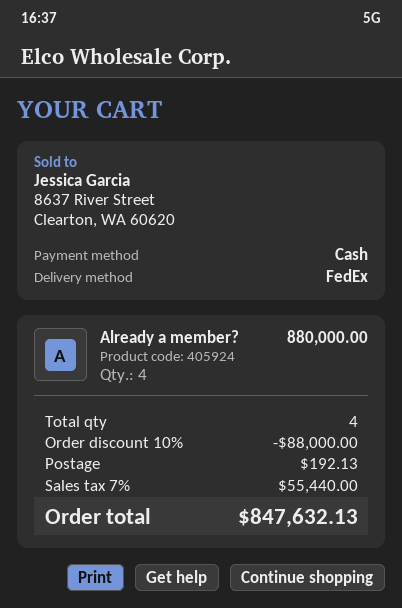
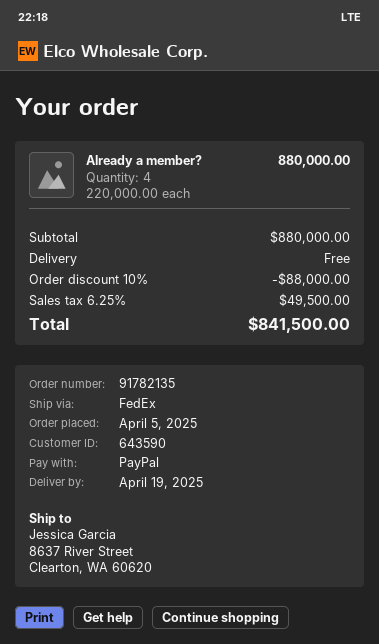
payment method: cash -> PayPal
shipping: 192.13 -> 0.00
tax: 7% = 55440.00 -> 6.25% = 49500.00
total: 847632.13 -> 841500.00

